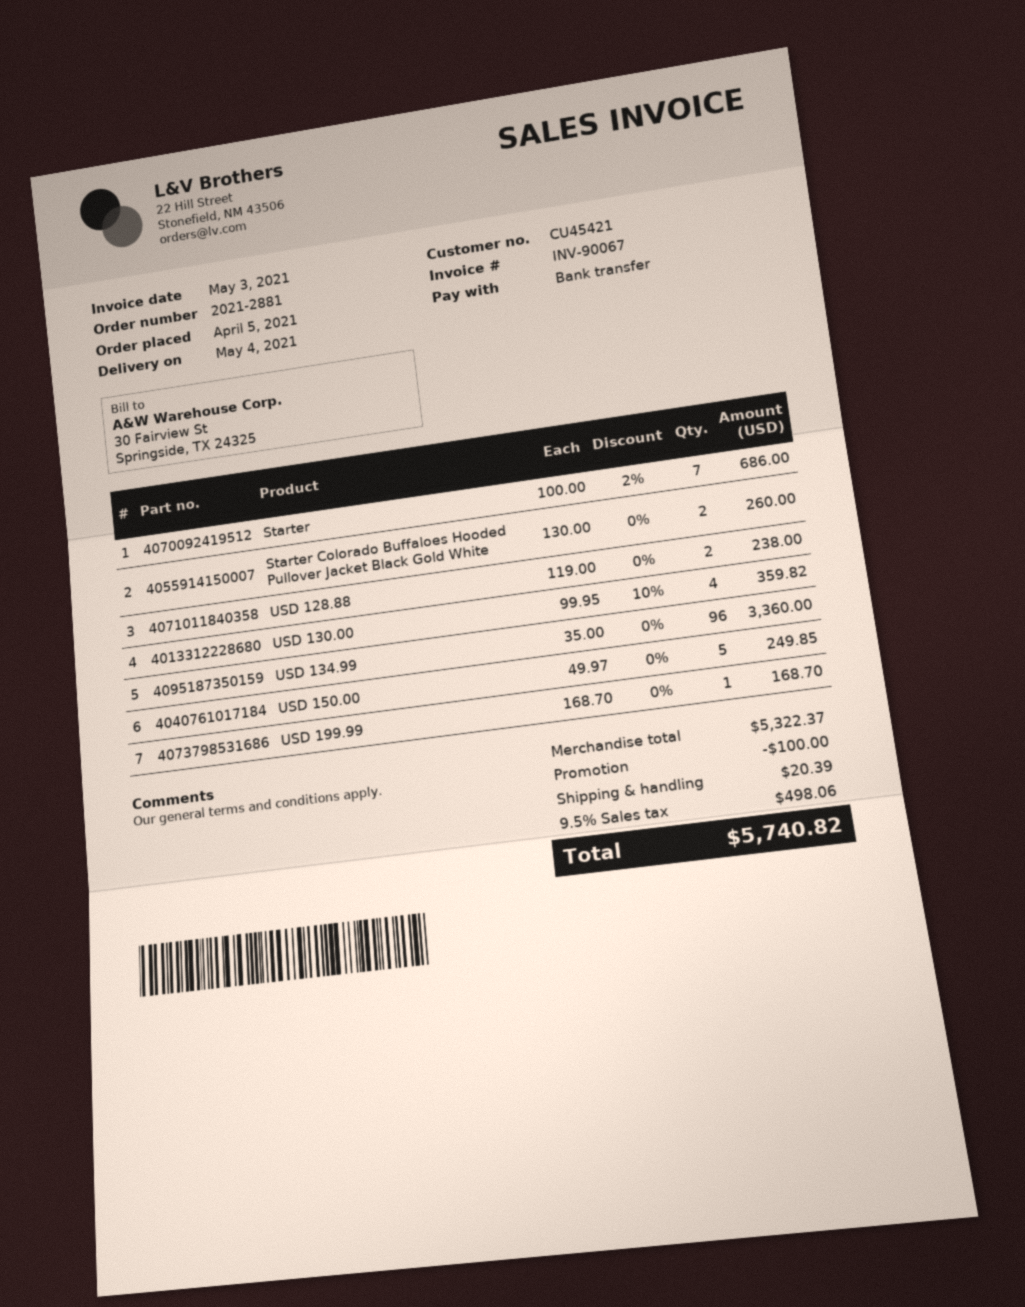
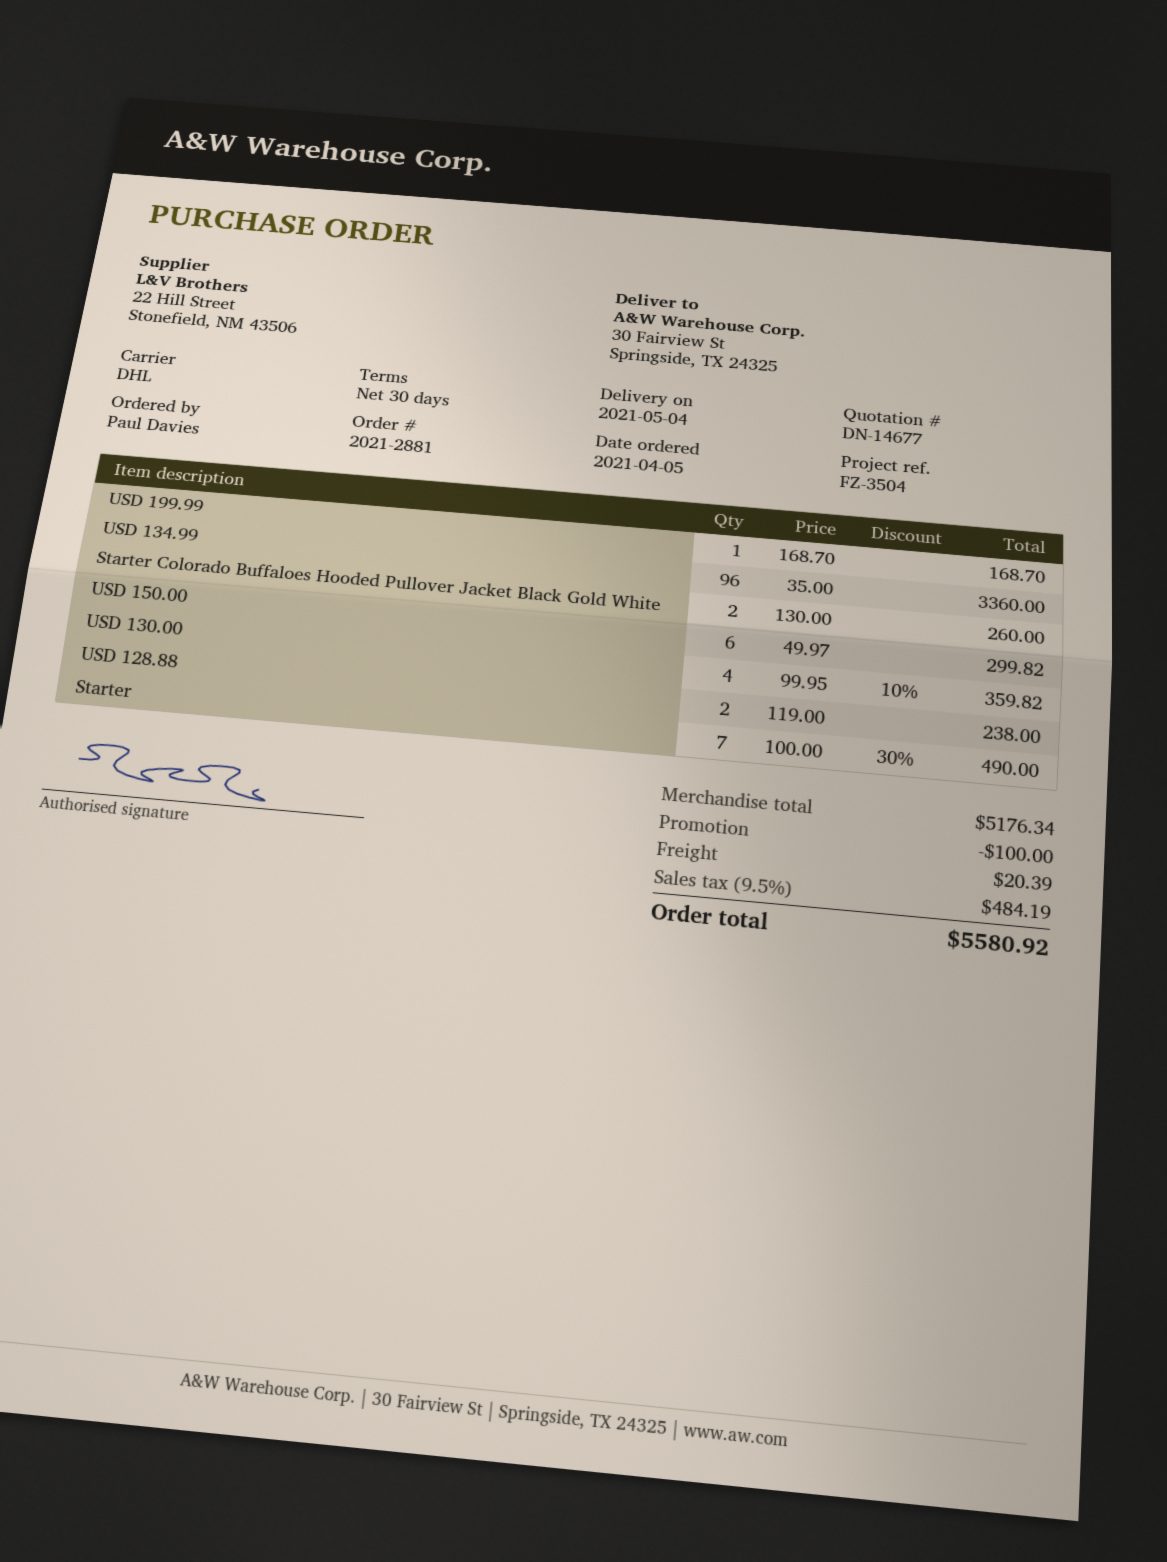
Starter: 7 x 100.00 - 2% = 686.00 -> 7 x 100.00 - 30% = 490.00
USD 150.00: 5 x 49.97 = 249.85 -> 6 x 49.97 = 299.82
subtotal: 5322.37 -> 5176.34
tax: 9.5% = 498.06 -> 9.5% = 484.19
total: 5740.82 -> 5580.92

